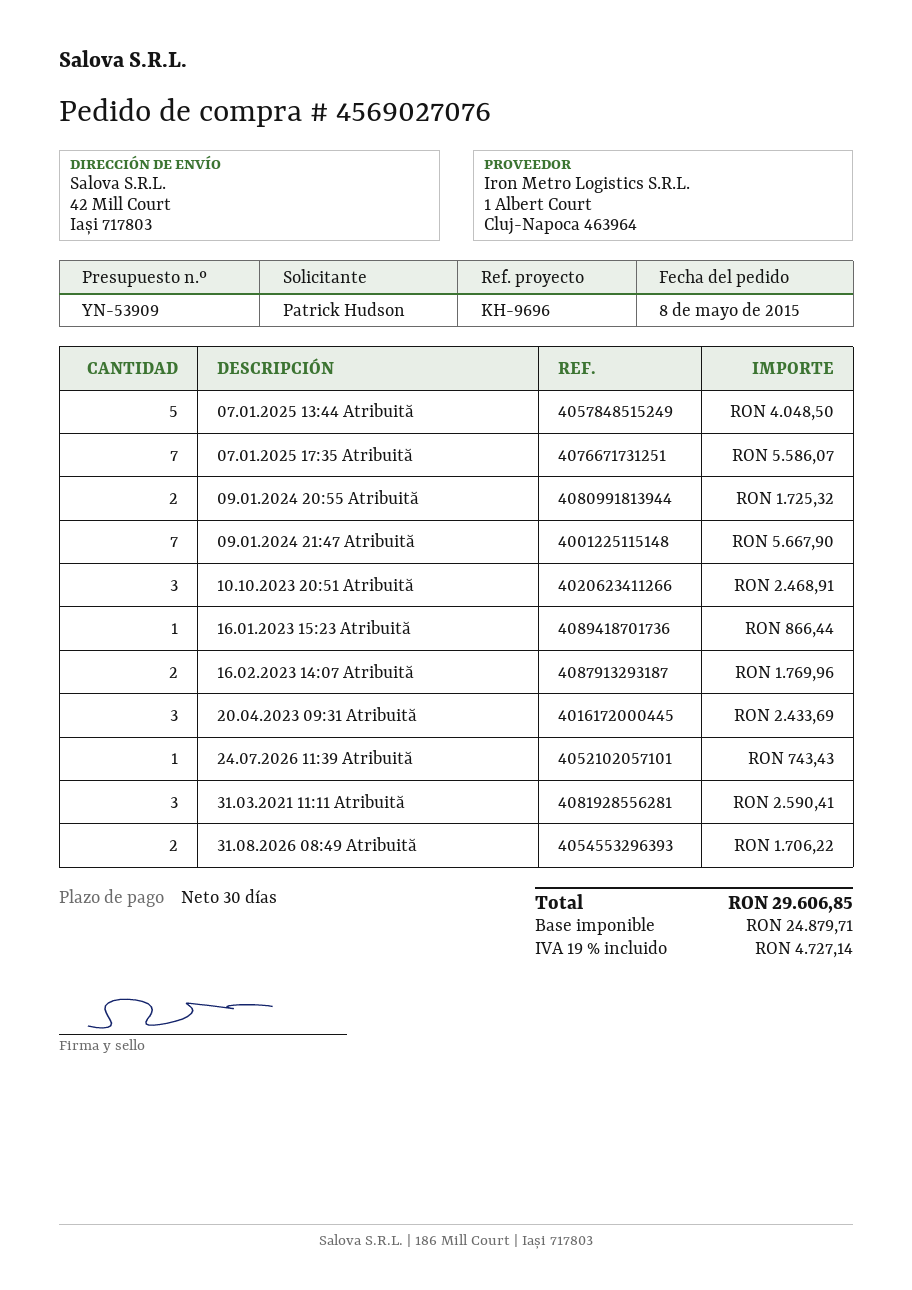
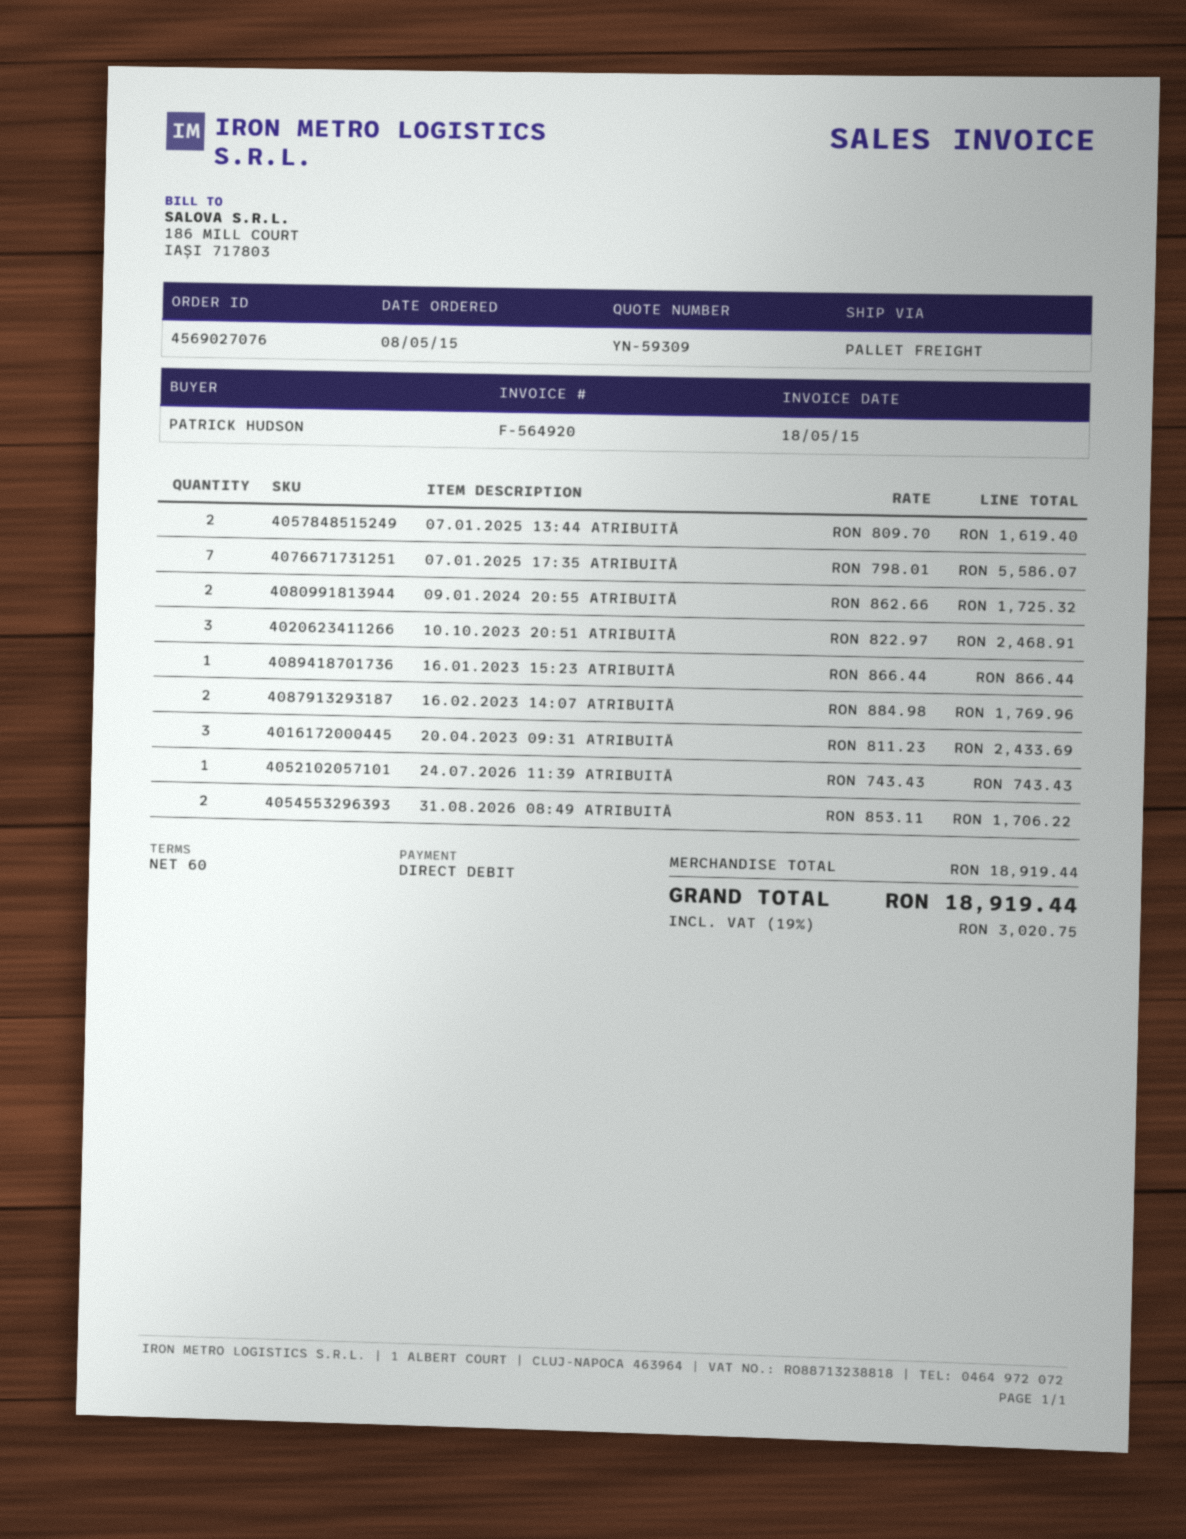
quote number: YN-53909 -> YN-59309
payment terms: 30 days -> 60 days
07.01.2025 13:44 Atribuită: 5 for 4048.50 -> 2 for 1619.40
09.01.2024 21:47 Atribuită: 7 for 5667.90 -> none
31.03.2021 11:11 Atribuită: 3 for 2590.41 -> none
tax: 19% = 4727.14 -> 19% = 3020.75
total: 29606.85 -> 18919.44

